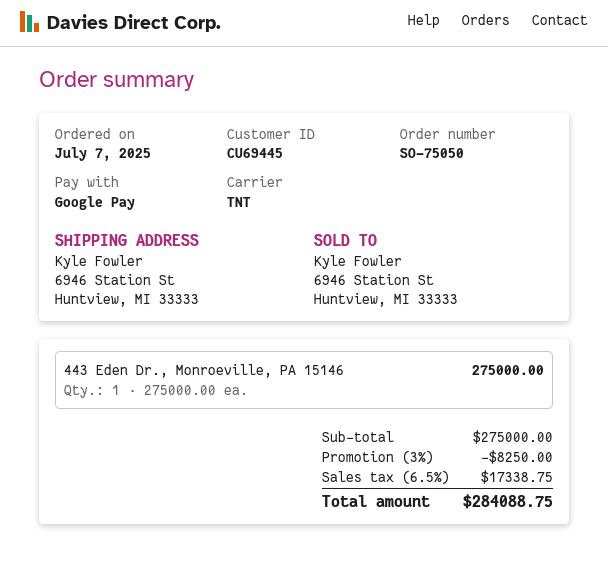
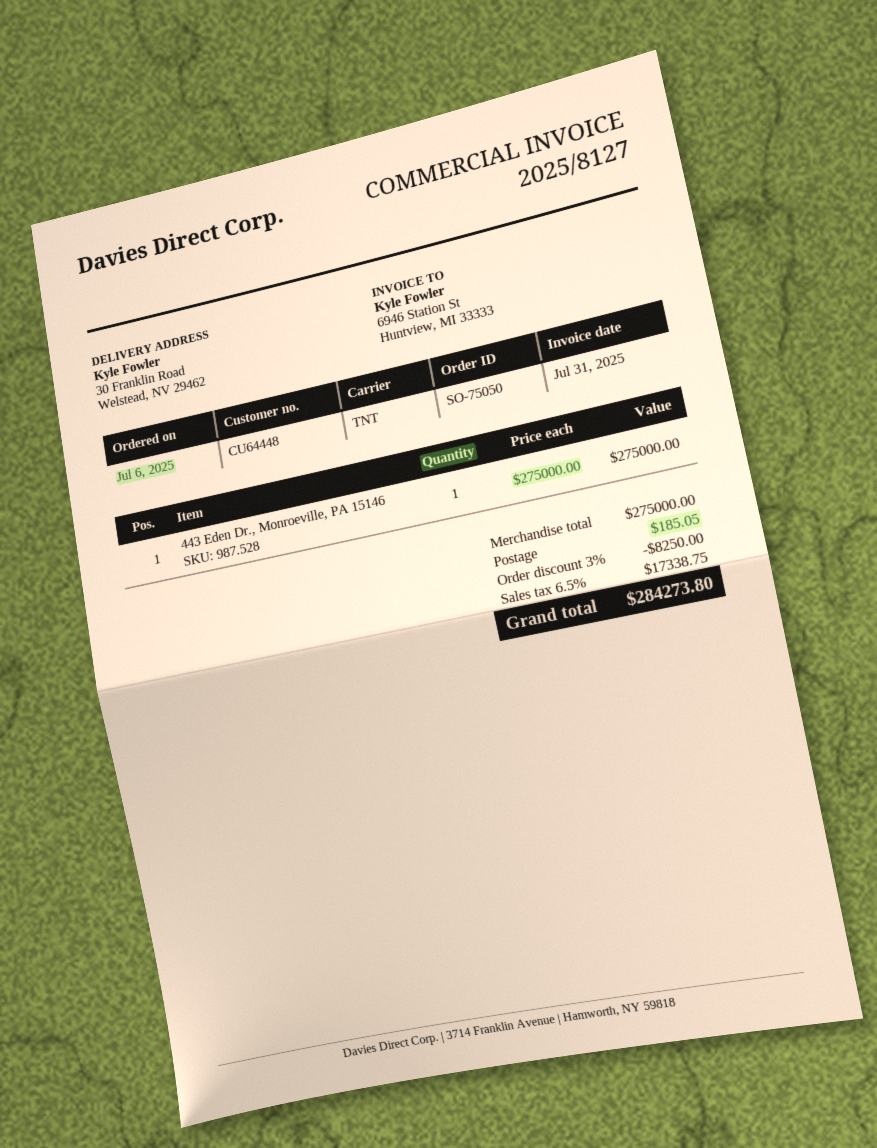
order date: 2025-07-07 -> 2025-07-06
customer number: CU69445 -> CU64448
ship to: 6946 Station St, Huntview, MI 33333 -> 30 Franklin Road, Welstead, NV 29462
shipping: none -> 185.05
total: 284088.75 -> 284273.80

